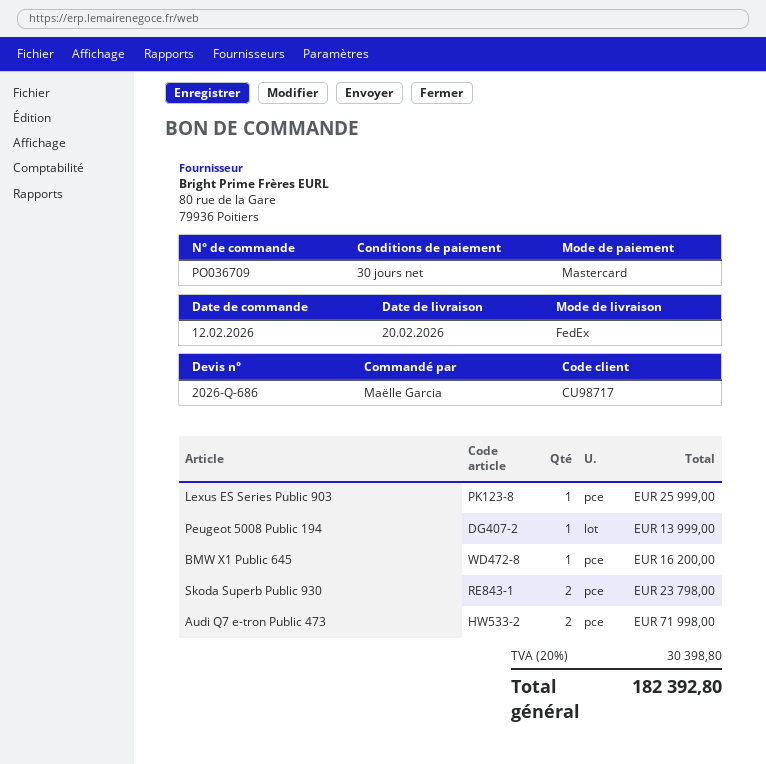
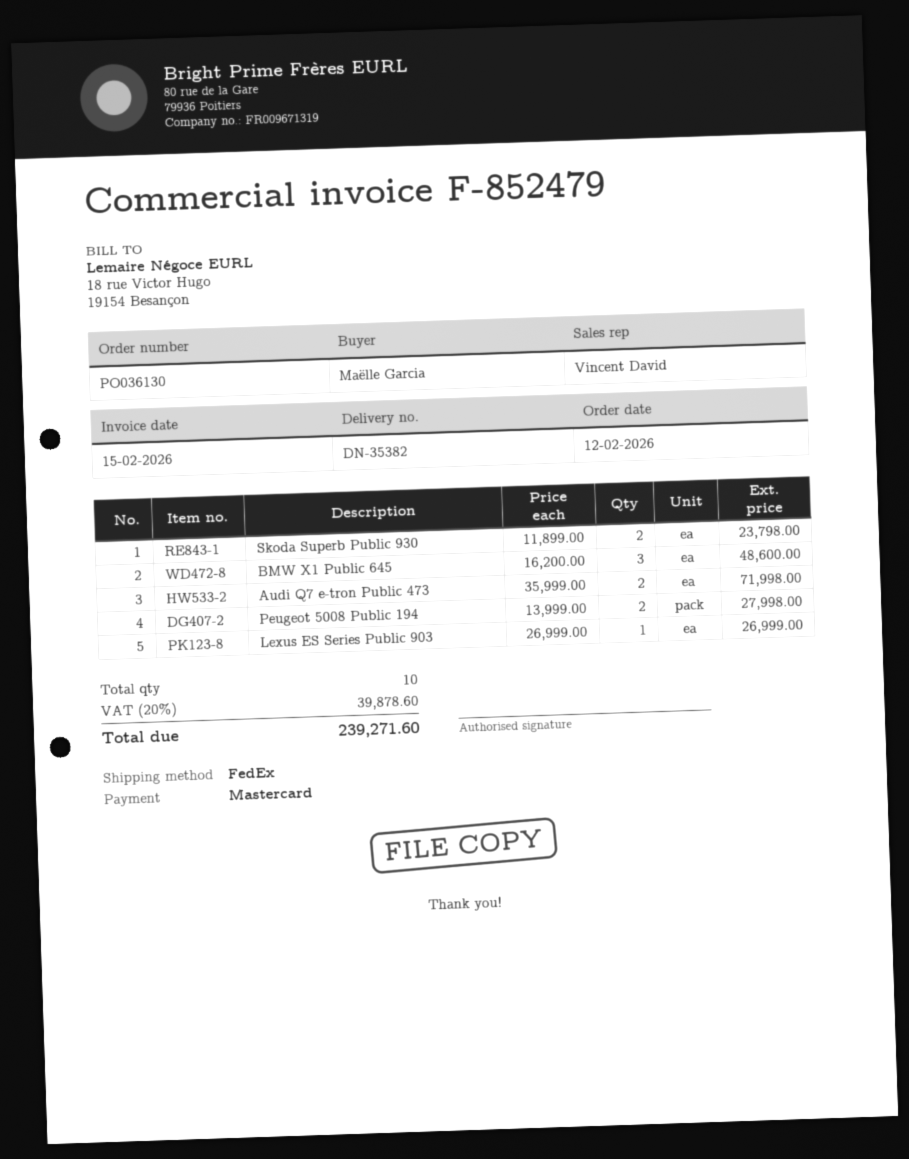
order number: PO036709 -> PO036130
Lexus ES Series Public 903: 1 for 25999.00 -> 1 for 26999.00
Peugeot 5008 Public 194: 1 for 13999.00 -> 2 for 27998.00
BMW X1 Public 645: 1 for 16200.00 -> 3 for 48600.00
tax: 20% = 30398.80 -> 20% = 39878.60
total: 182392.80 -> 239271.60

